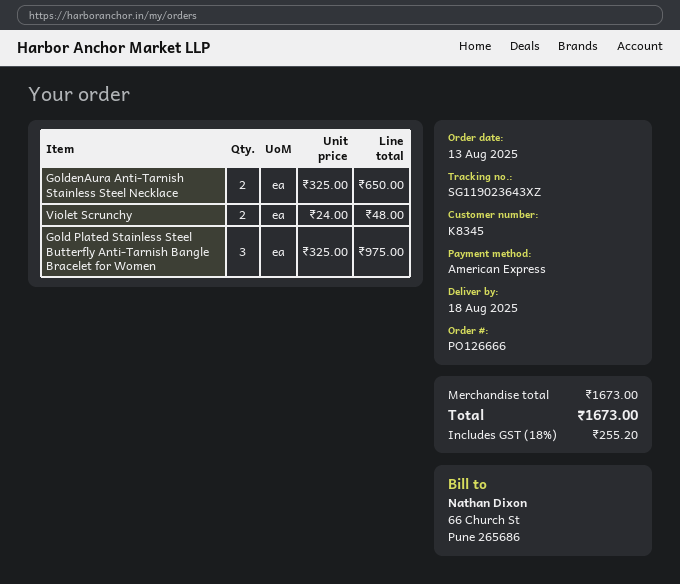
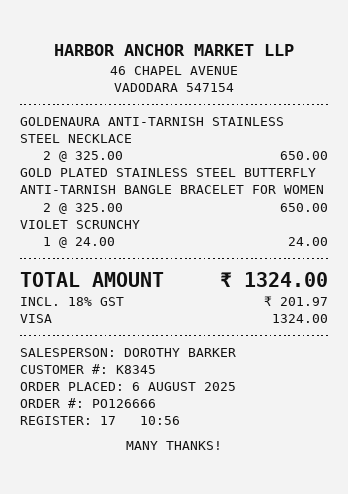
order date: 2025-08-13 -> 2025-08-06
payment method: American Express -> Visa
Violet Scrunchy: 2 x 24.00 = 48.00 -> 1 x 24.00 = 24.00
Gold Plated Stainless Steel Butterfly Anti-Tarnish Bangle Bracelet for Women: 3 x 325.00 = 975.00 -> 2 x 325.00 = 650.00
tax: 18% = 255.20 -> 18% = 201.97
total: 1673.00 -> 1324.00

